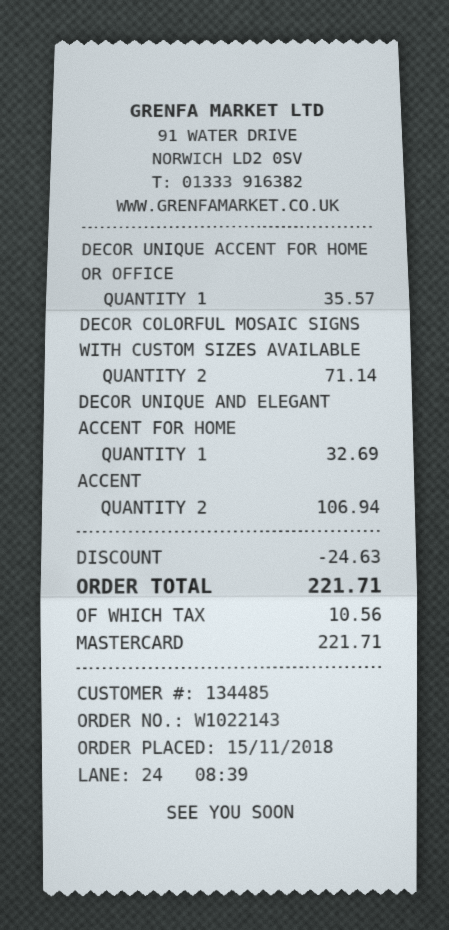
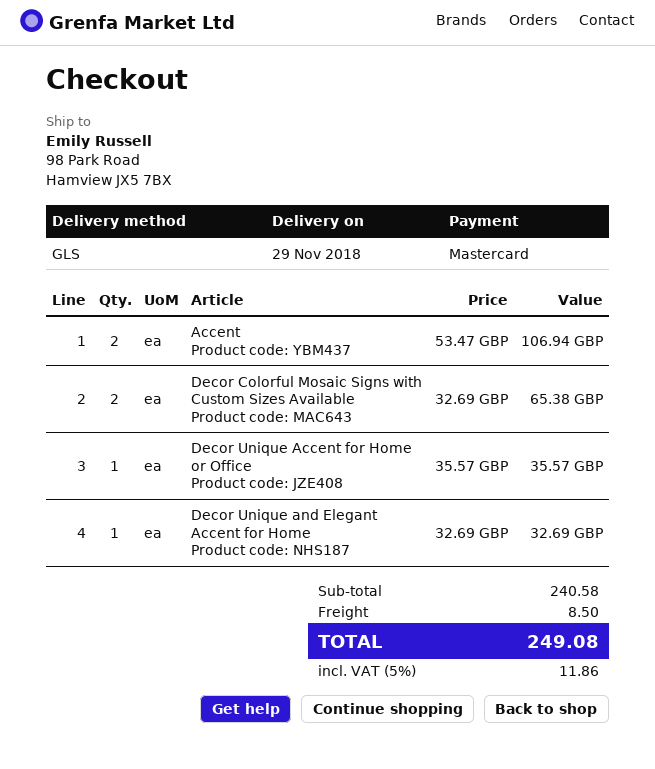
DECOR COLORFUL MOSAIC SIGNS WITH CUSTOM SIZES AVAILABLE: 2 for 71.14 -> 2 for 65.38
discount: 24.63 -> none
shipping: none -> 8.50
tax: 10.56 -> 11.86
total: 221.71 -> 249.08

